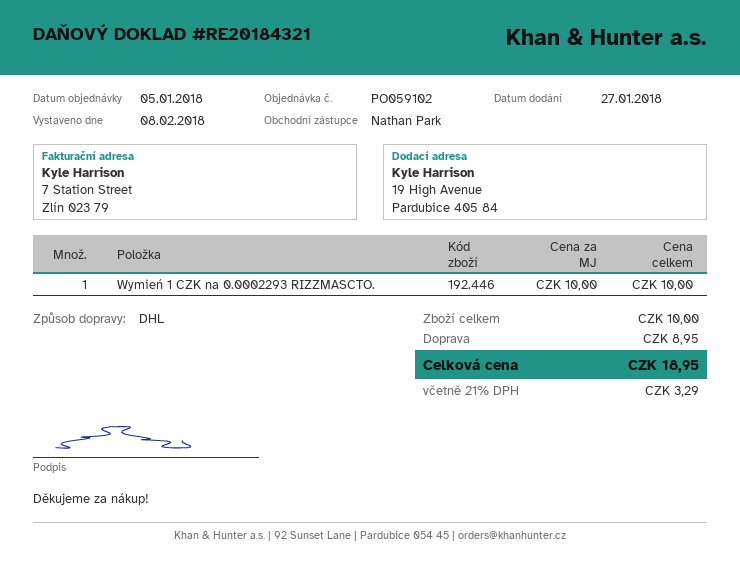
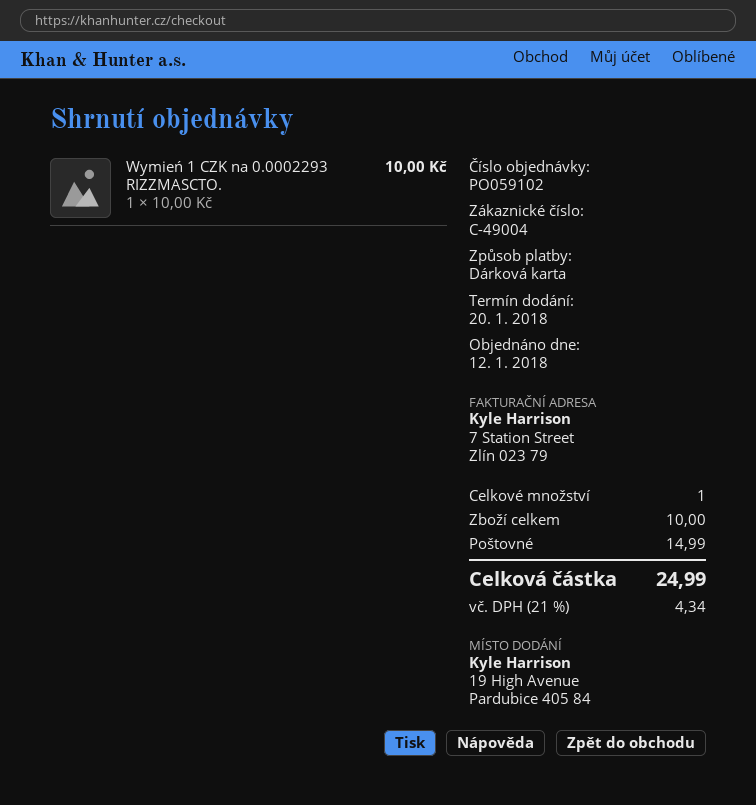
order date: 2018-01-05 -> 2018-01-12
delivery date: 2018-01-27 -> 2018-01-20
shipping: 8.95 -> 14.99
tax: 21% = 3.29 -> 21% = 4.34
total: 18.95 -> 24.99

